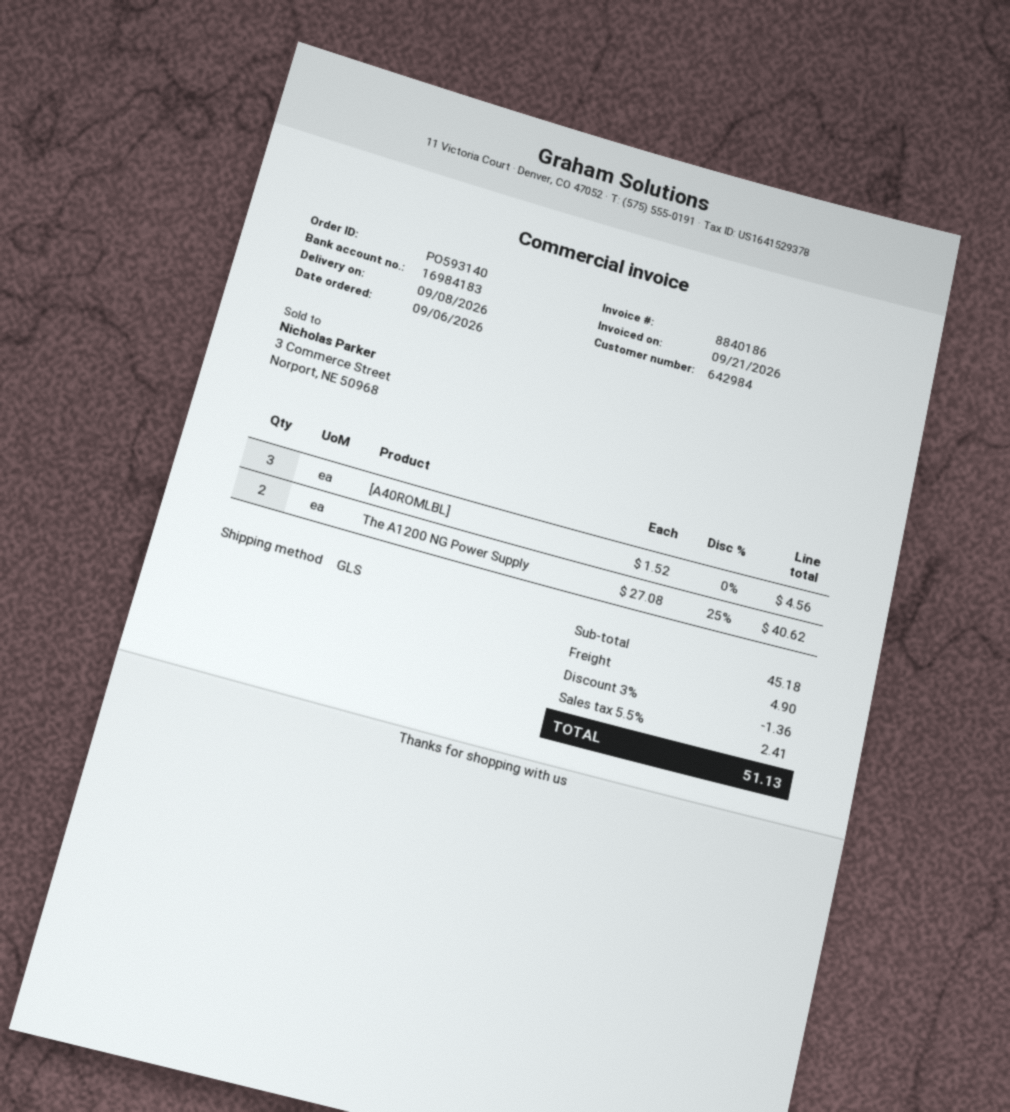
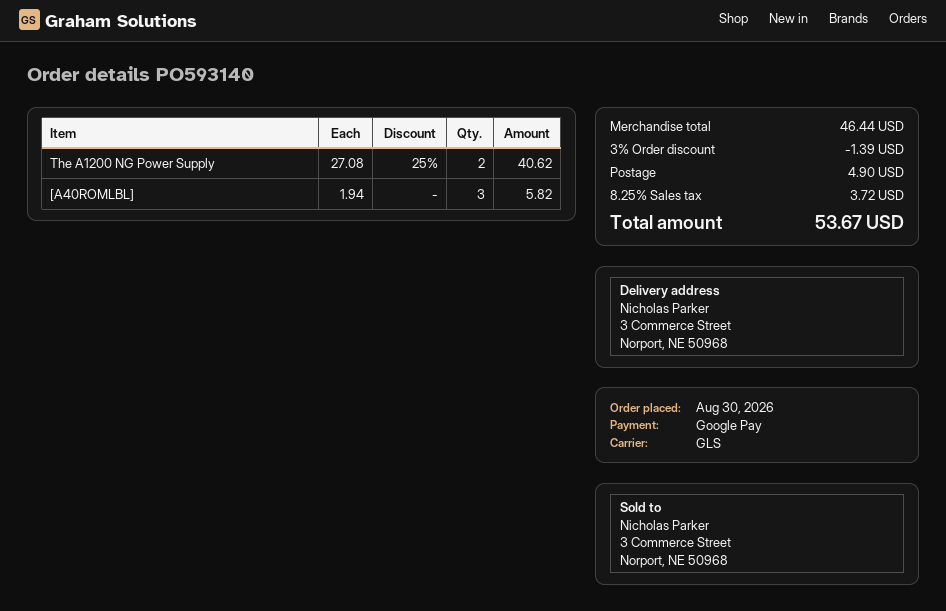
order date: 2026-09-06 -> 2026-08-30
[A40ROMLBL]: 3 x 1.52 = 4.56 -> 3 x 1.94 = 5.82
subtotal: 45.18 -> 46.44
discount: 3% = 1.36 -> 3% = 1.39
tax: 5.5% = 2.41 -> 8.25% = 3.72
total: 51.13 -> 53.67

